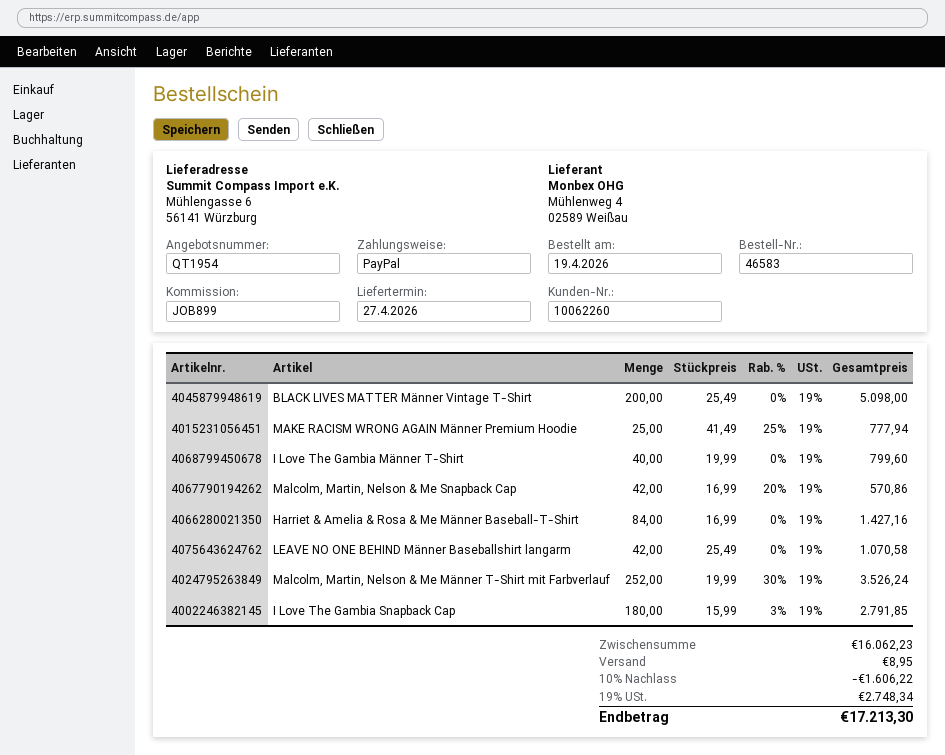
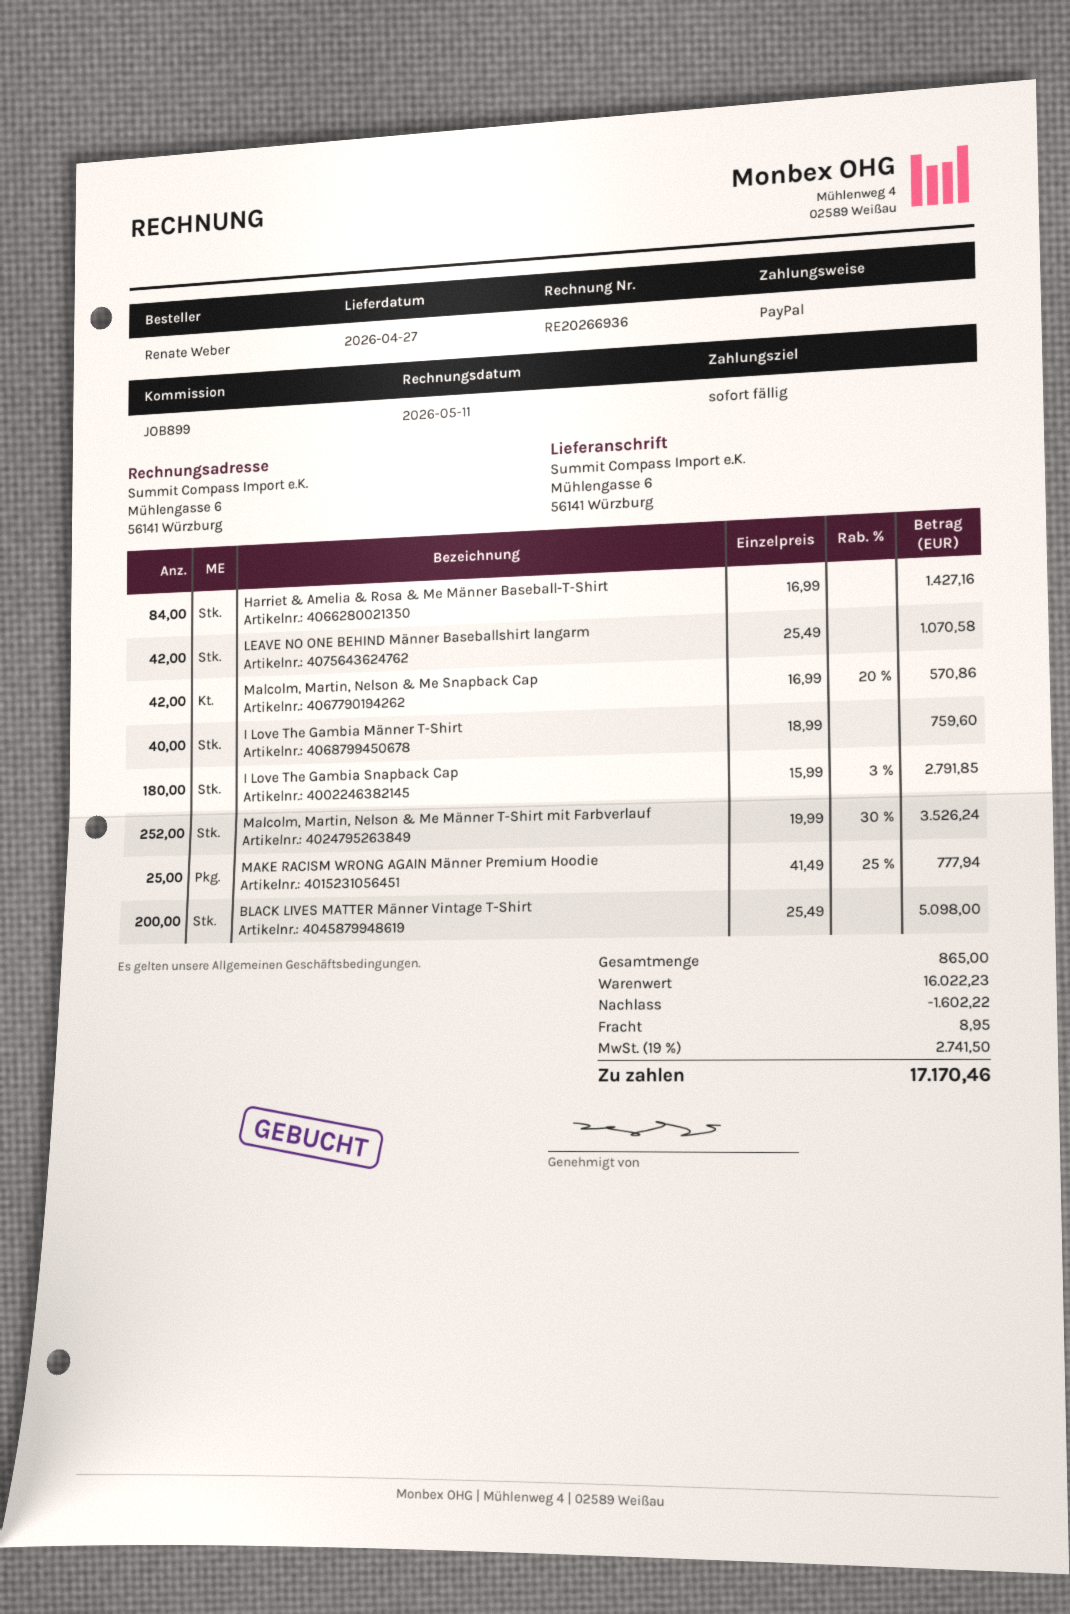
I Love The Gambia Männer T-Shirt: 40 x 19.99 = 799.60 -> 40 x 18.99 = 759.60
subtotal: 16062.23 -> 16022.23
discount: 1606.22 -> 1602.22
tax: 19% = 2748.34 -> 19% = 2741.50
total: 17213.30 -> 17170.46

